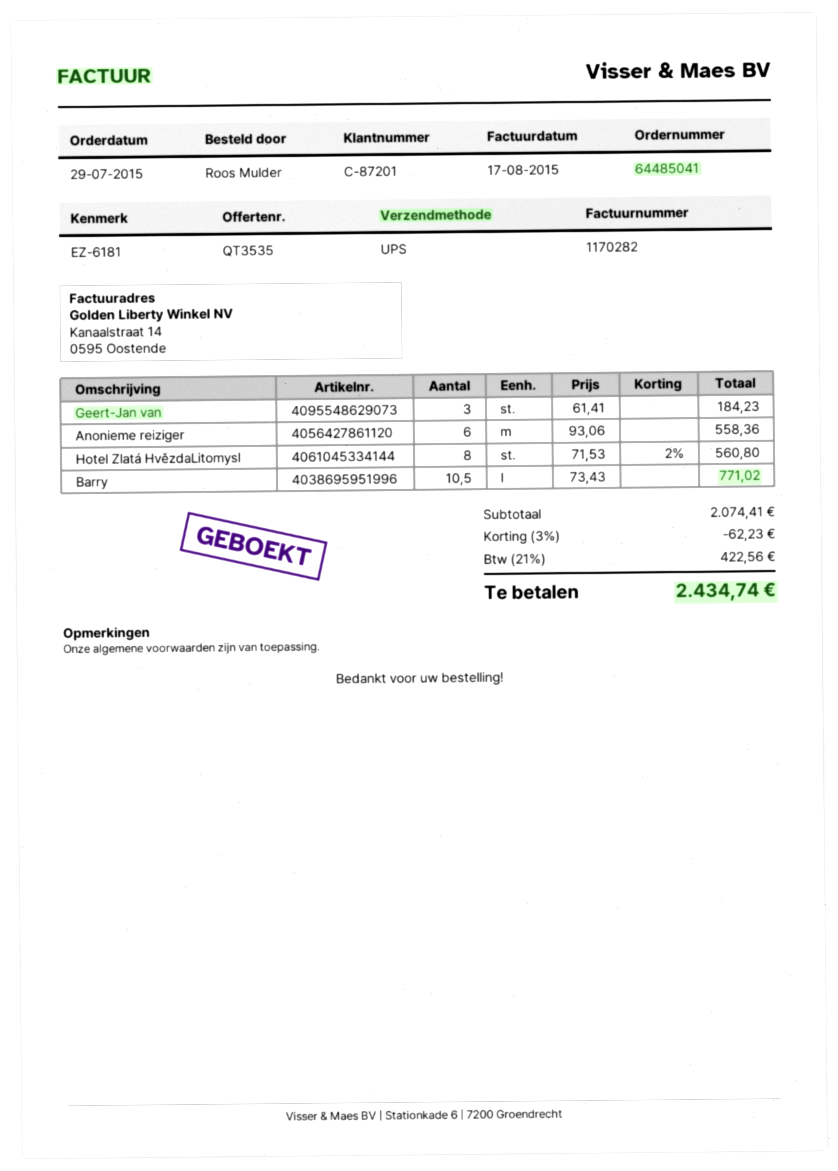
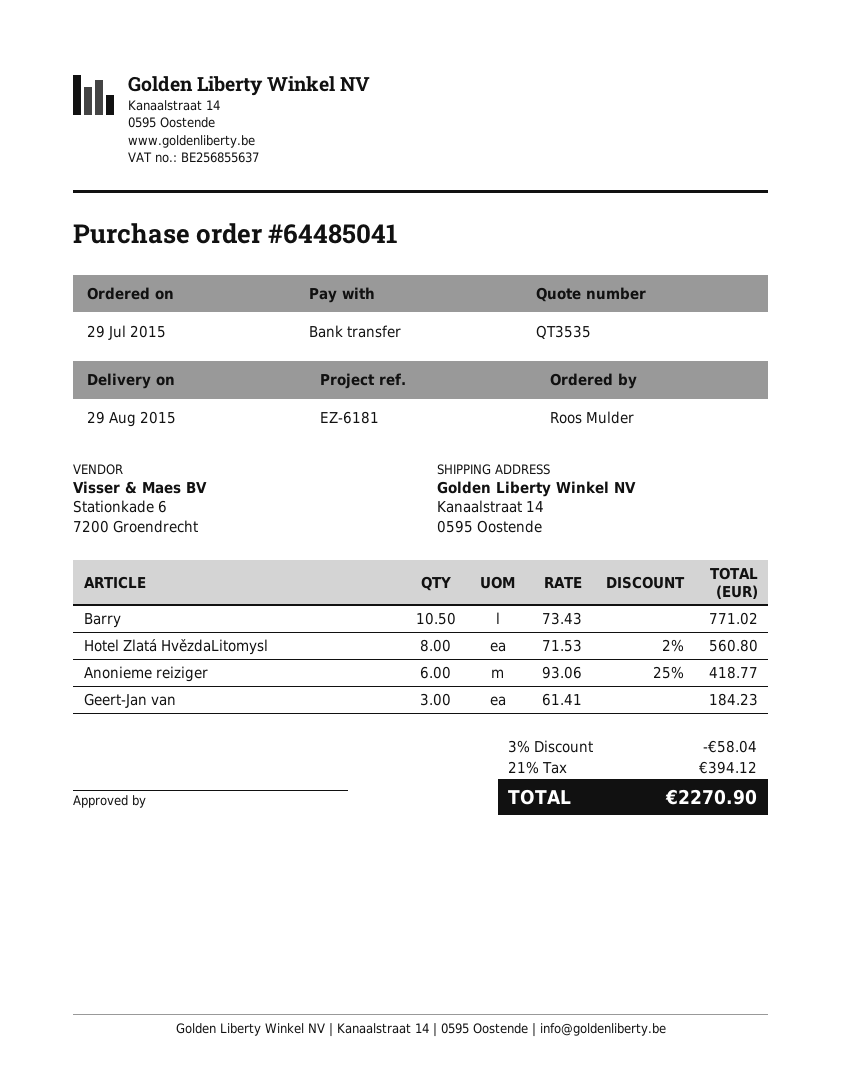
Anonieme reiziger: 6 x 93.06 = 558.36 -> 6 x 93.06 - 25% = 418.77
discount: 3% = 62.23 -> 3% = 58.04
tax: 21% = 422.56 -> 21% = 394.12
total: 2434.74 -> 2270.90

